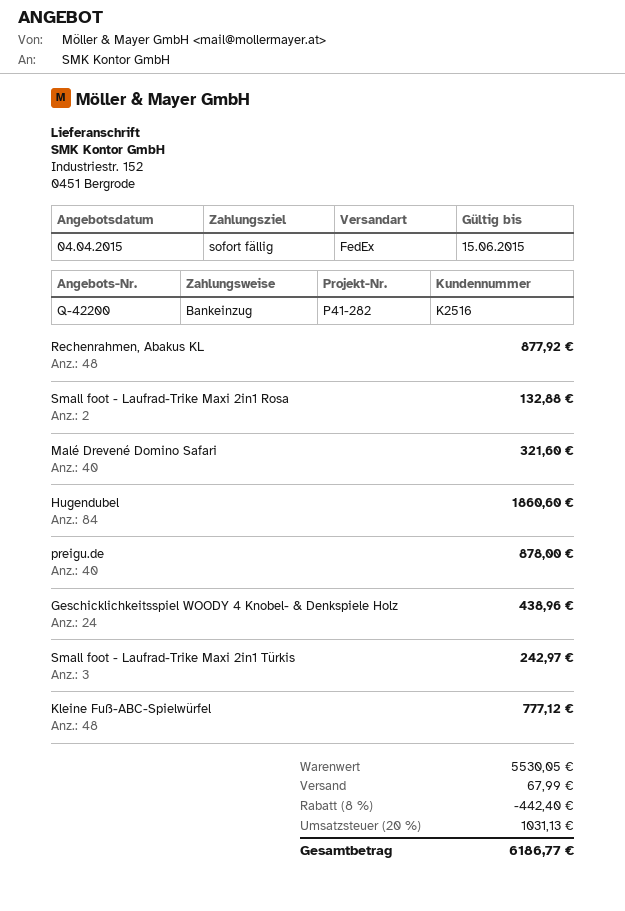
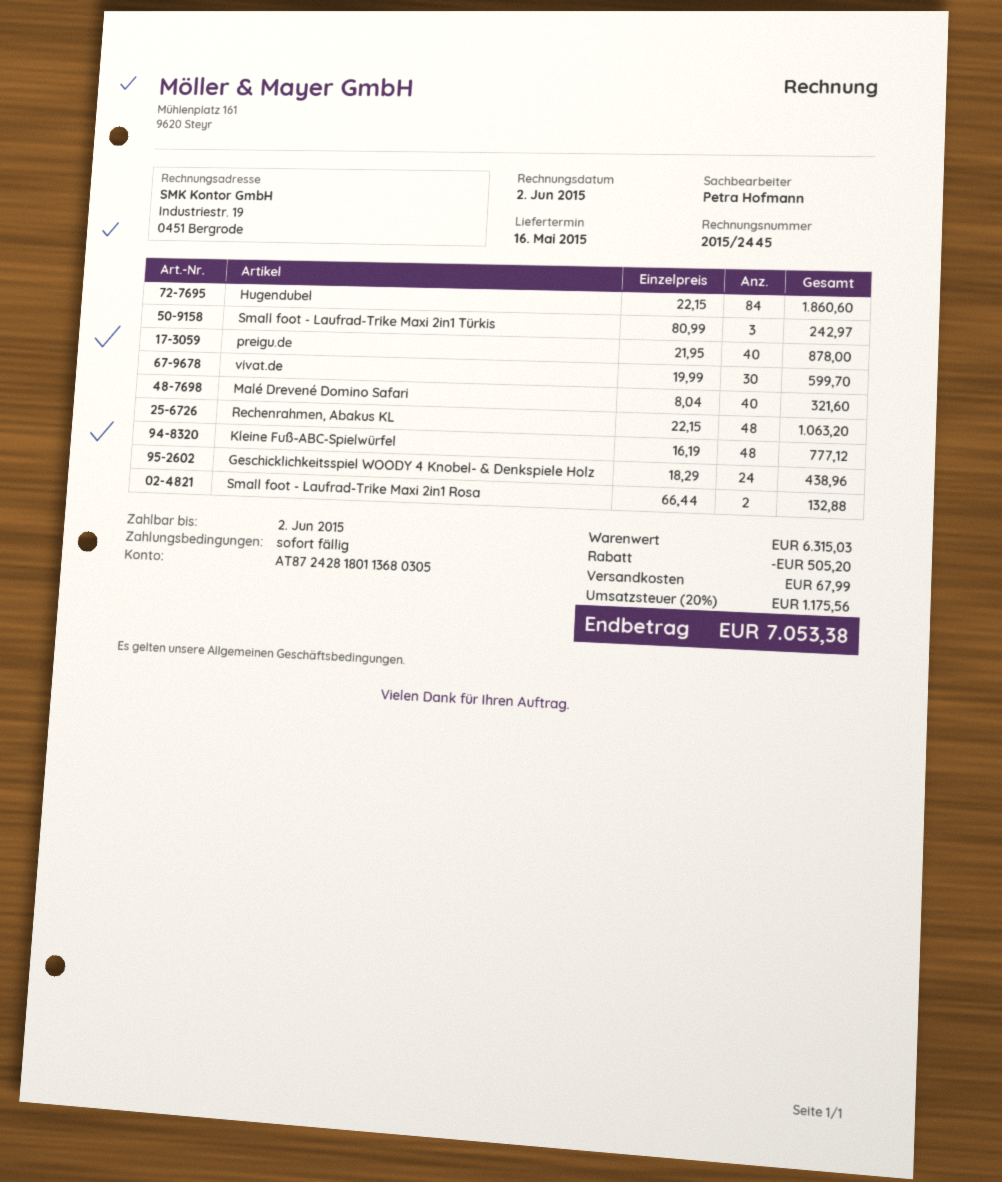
Rechenrahmen, Abakus KL: 48 for 877.92 -> 48 for 1063.20
vivat.de: none -> 30 for 599.70
subtotal: 5530.05 -> 6315.03
discount: 442.40 -> 505.20
tax: 20% = 1031.13 -> 20% = 1175.56
total: 6186.77 -> 7053.38

